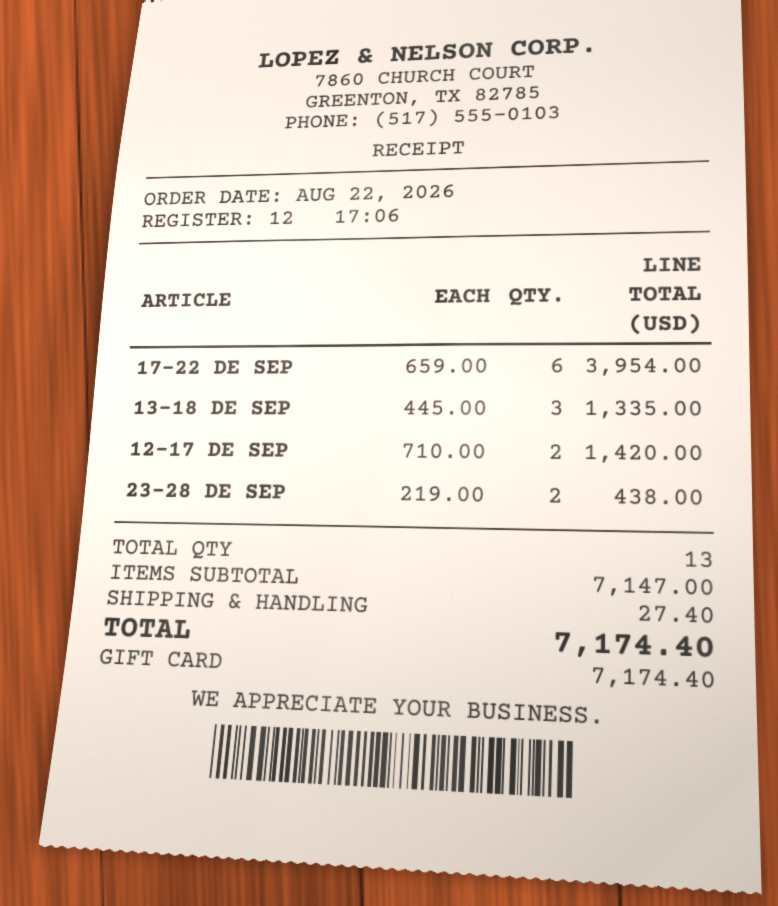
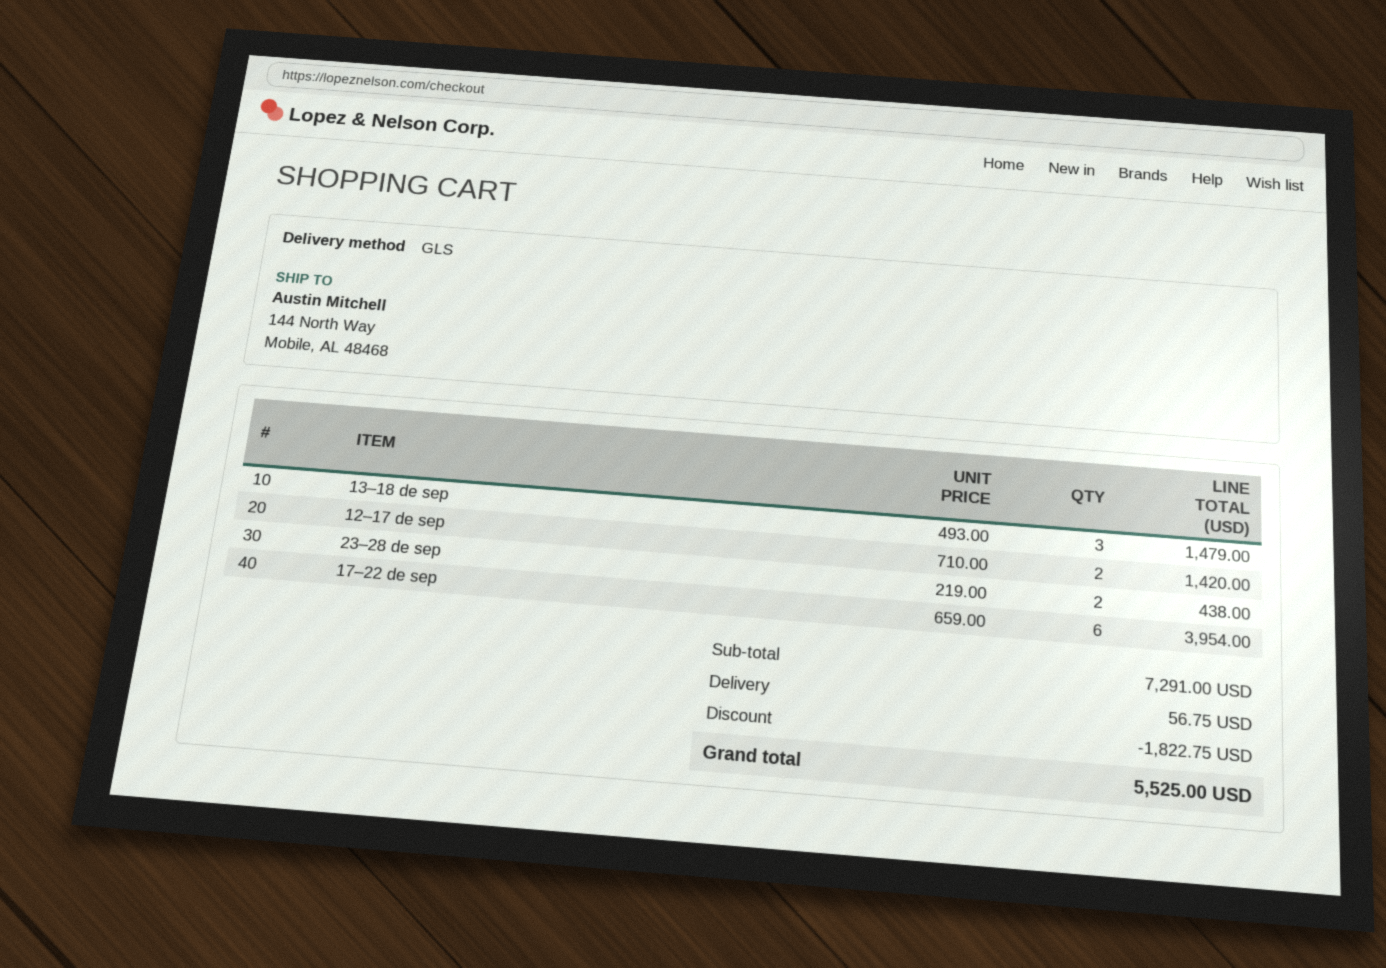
13–18 DE SEP: 3 x 445.00 = 1335.00 -> 3 x 493.00 = 1479.00
subtotal: 7147.00 -> 7291.00
discount: none -> 1822.75
shipping: 27.40 -> 56.75
total: 7174.40 -> 5525.00

